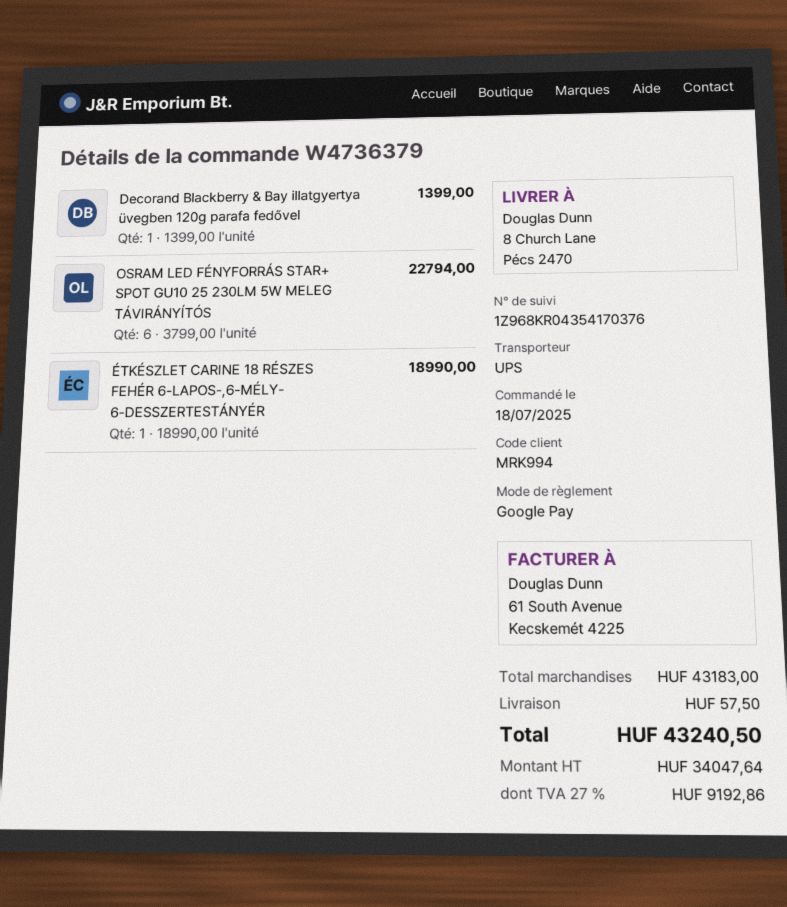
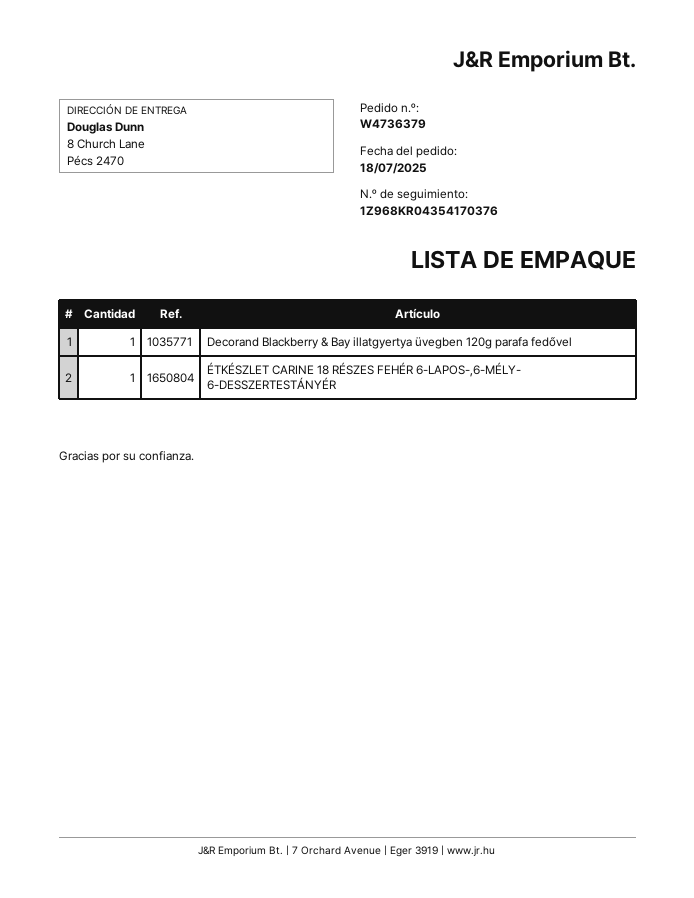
OSRAM LED FÉNYFORRÁS STAR+ SPOT GU10 25 230LM 5W MELEG TÁVIRÁNYÍTÓS: 6 -> none

